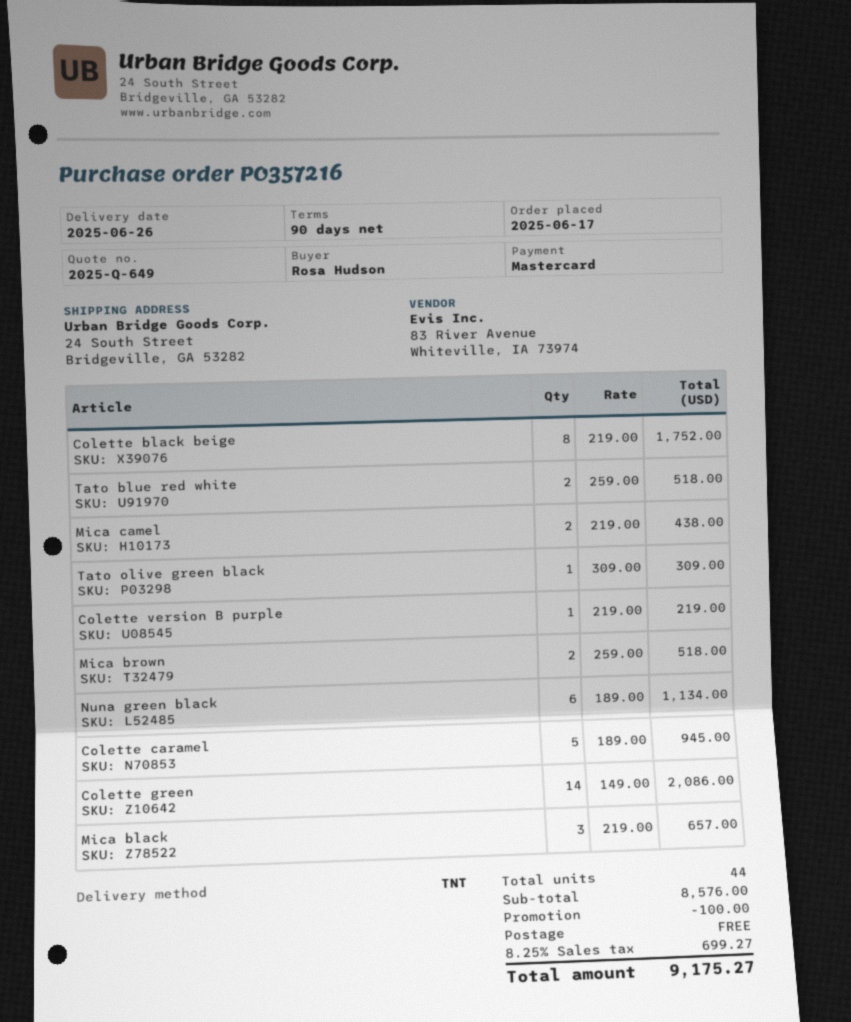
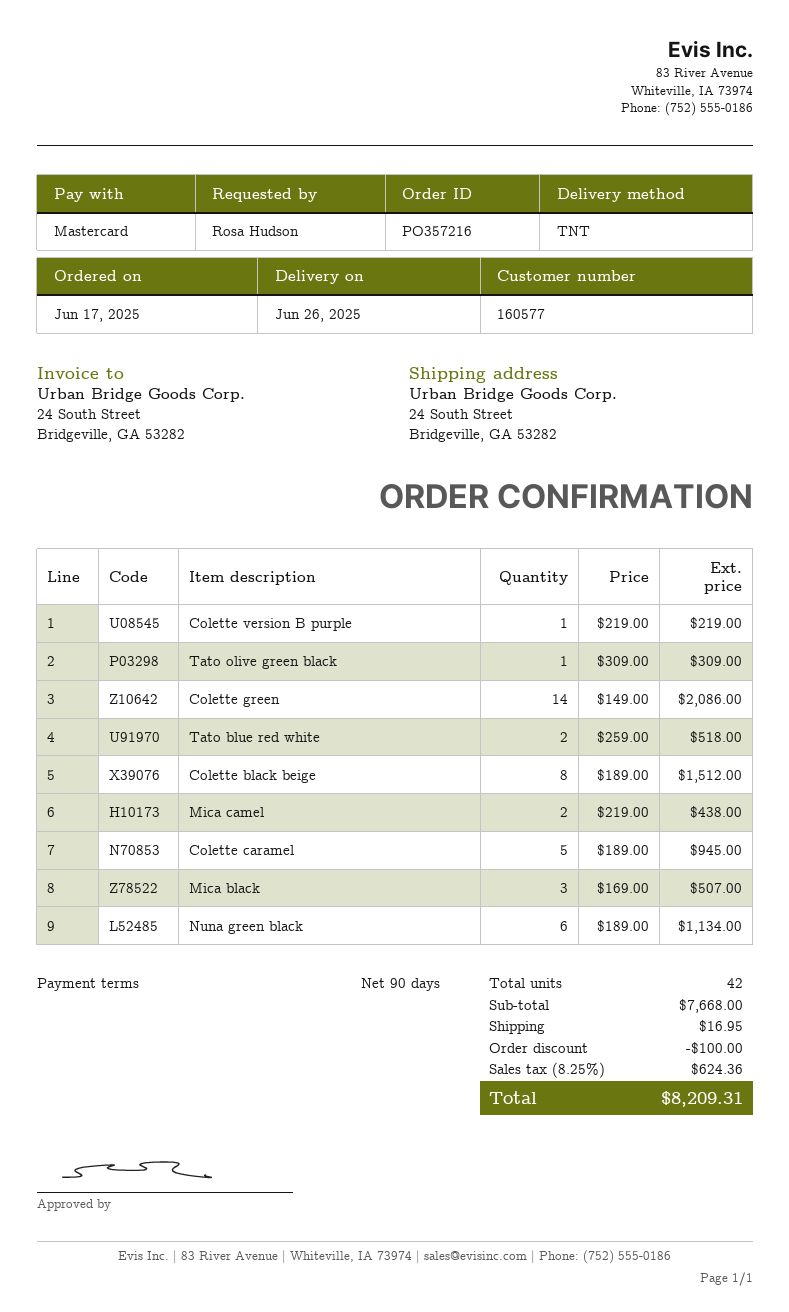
Colette black beige: 8 x 219.00 = 1752.00 -> 8 x 189.00 = 1512.00
Mica brown: 2 x 259.00 = 518.00 -> none
Mica black: 3 x 219.00 = 657.00 -> 3 x 169.00 = 507.00
total quantity: 44 -> 42
subtotal: 8576.00 -> 7668.00
shipping: 0.00 -> 16.95
tax: 8.25% = 699.27 -> 8.25% = 624.36
total: 9175.27 -> 8209.31

